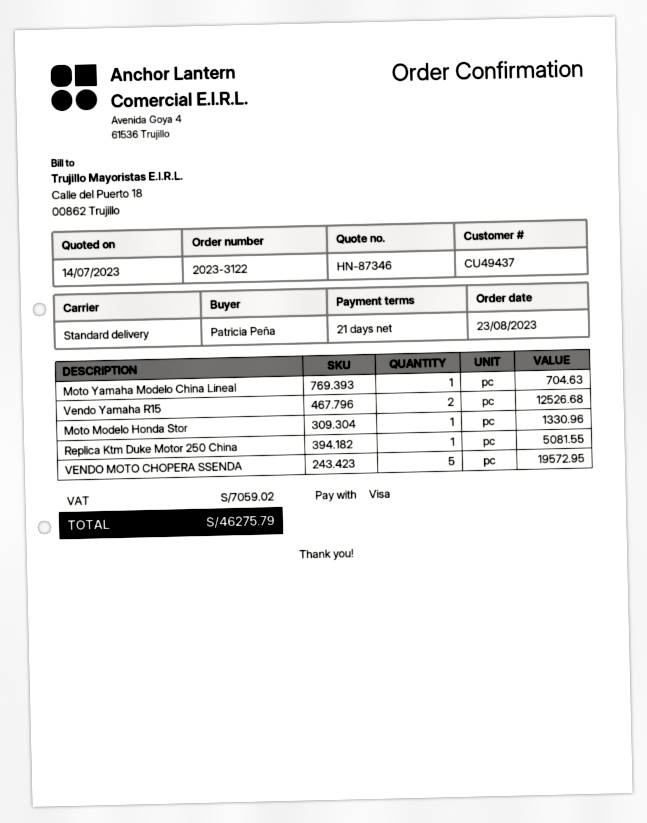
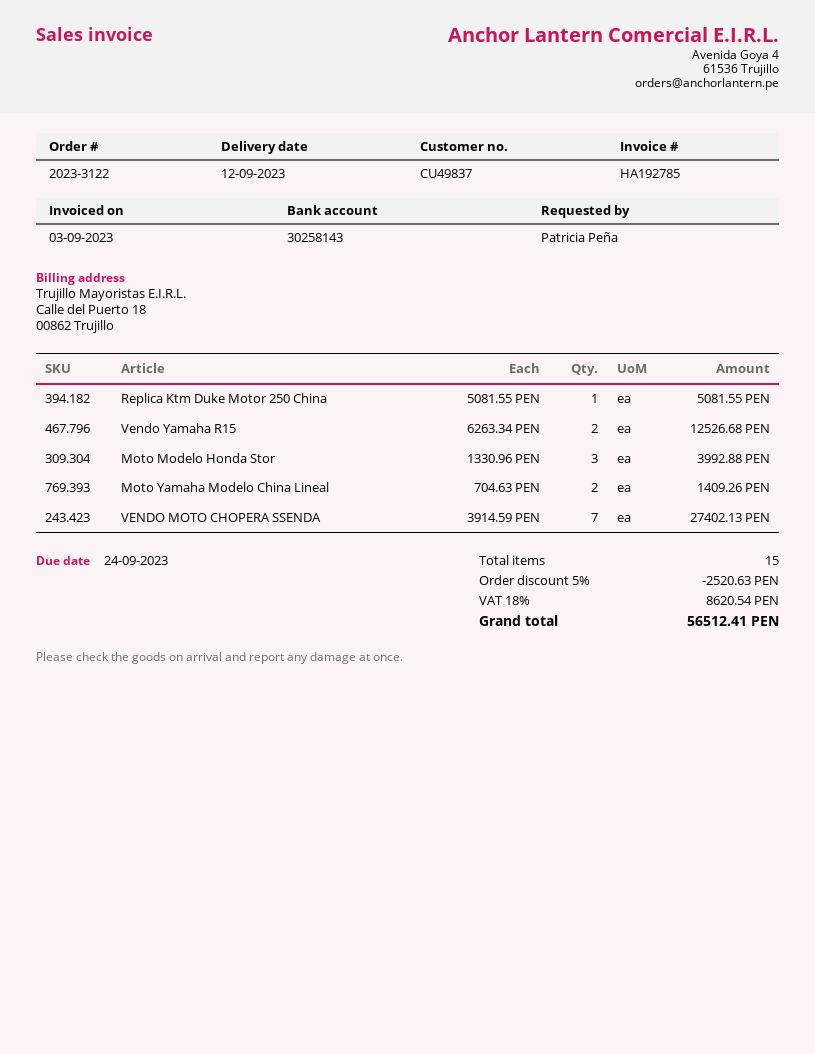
customer number: CU49437 -> CU49837
Moto Yamaha Modelo China Lineal: 1 for 704.63 -> 2 for 1409.26
Moto Modelo Honda Stor: 1 for 1330.96 -> 3 for 3992.88
VENDO MOTO CHOPERA SSENDA: 5 for 19572.95 -> 7 for 27402.13
discount: none -> 5% = 2520.63
tax: 7059.02 -> 8620.54
total: 46275.79 -> 56512.41

